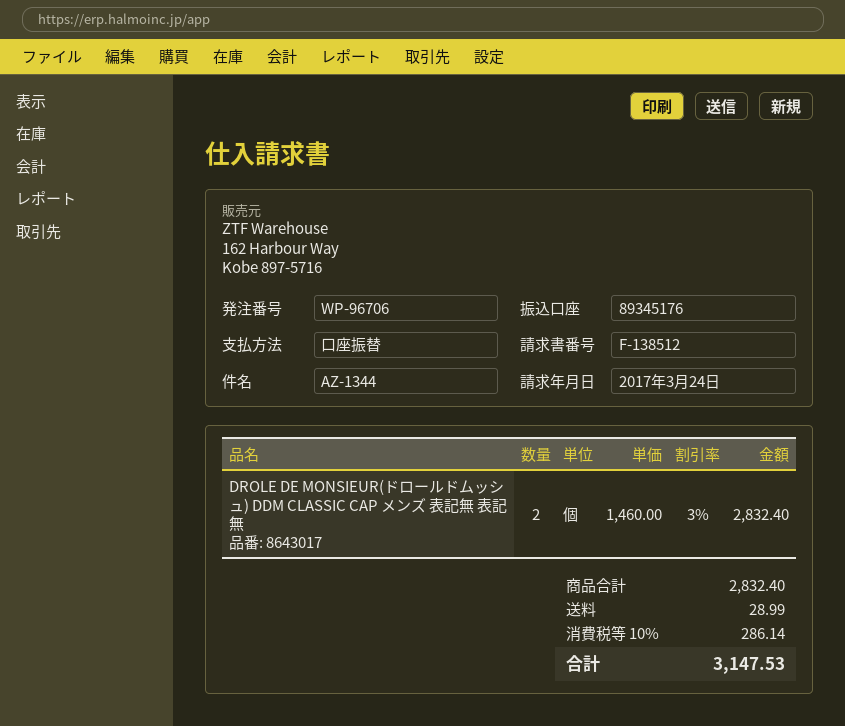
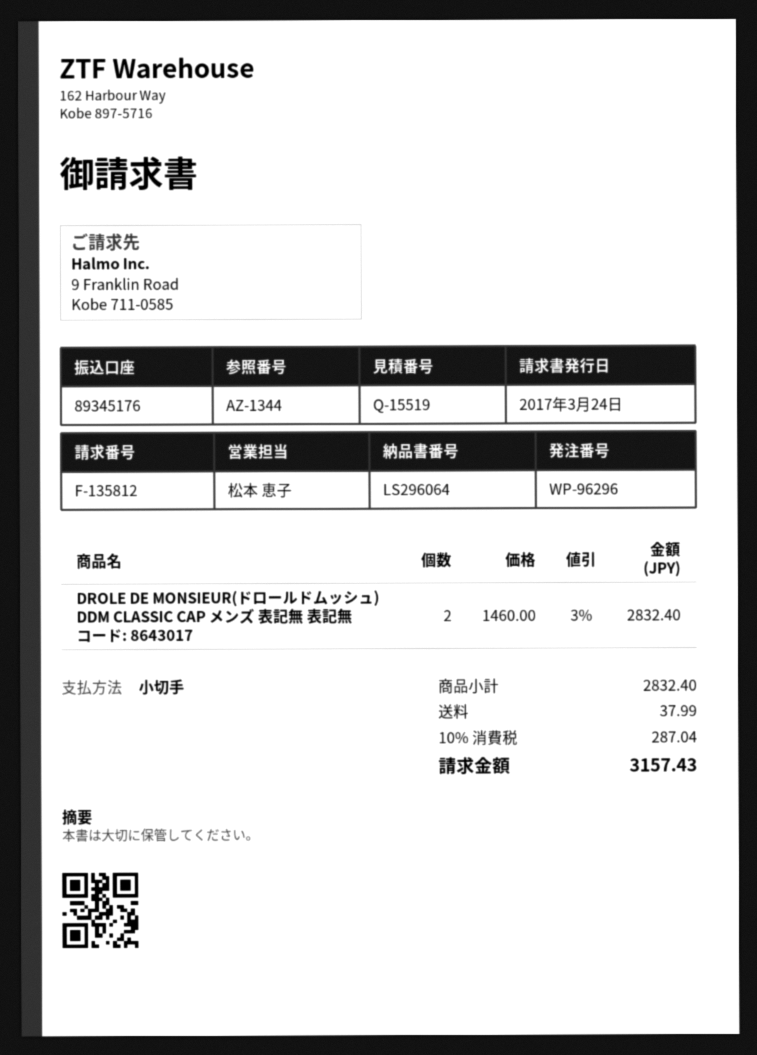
order number: WP-96706 -> WP-96296
invoice number: F-138512 -> F-135812
payment method: direct debit -> cheque
shipping: 28.99 -> 37.99
tax: 10% = 286.14 -> 10% = 287.04
total: 3147.53 -> 3157.43

